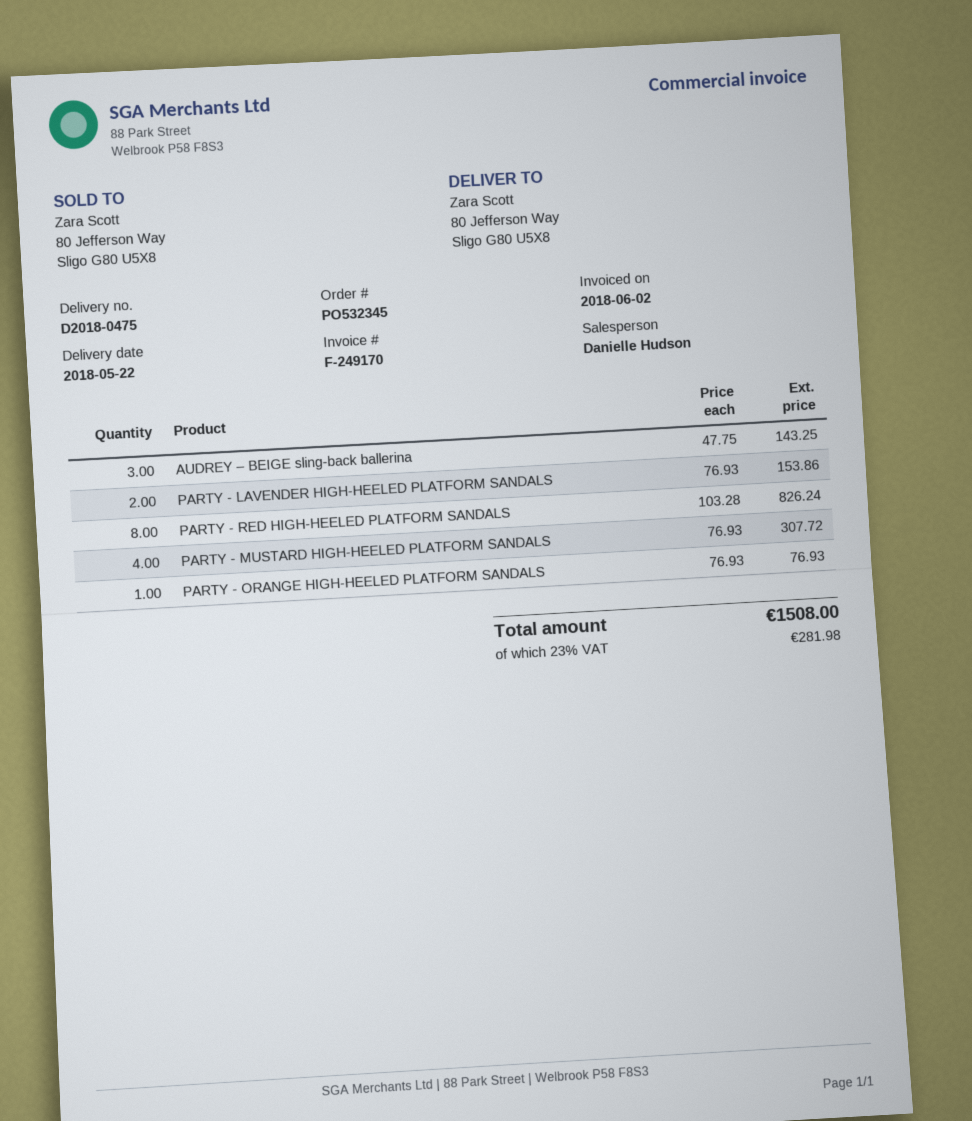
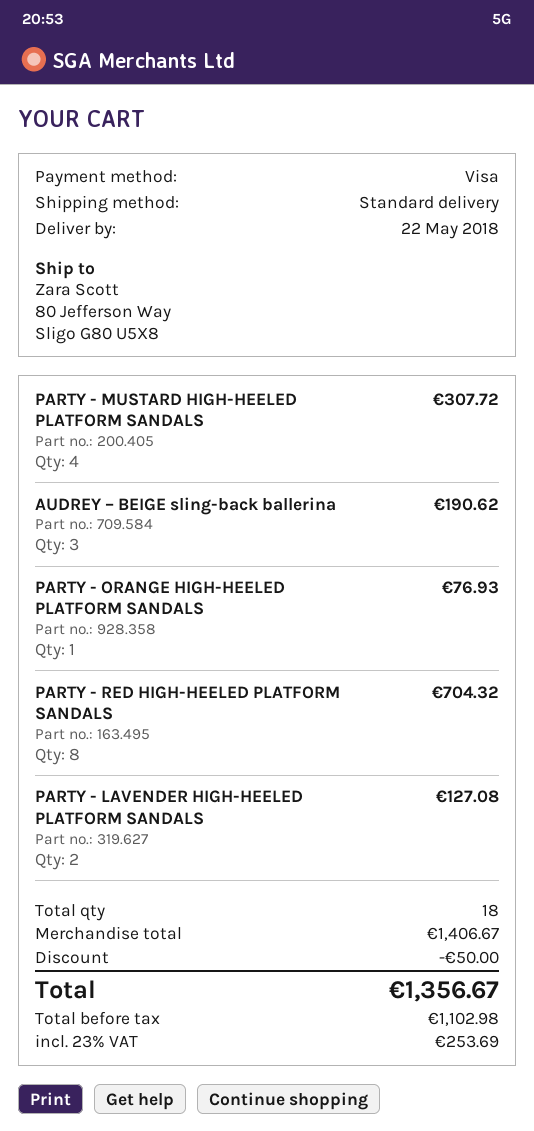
AUDREY – BEIGE sling-back ballerina: 3 for 143.25 -> 3 for 190.62
PARTY - LAVENDER HIGH-HEELED PLATFORM SANDALS: 2 for 153.86 -> 2 for 127.08
PARTY - RED HIGH-HEELED PLATFORM SANDALS: 8 for 826.24 -> 8 for 704.32
discount: none -> 50.00
tax: 23% = 281.98 -> 23% = 253.69
total: 1508.00 -> 1356.67

